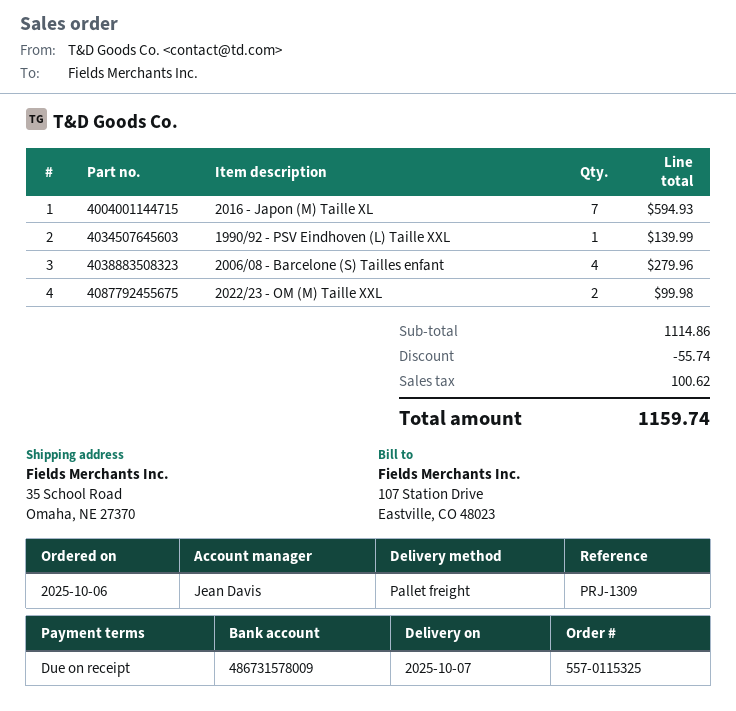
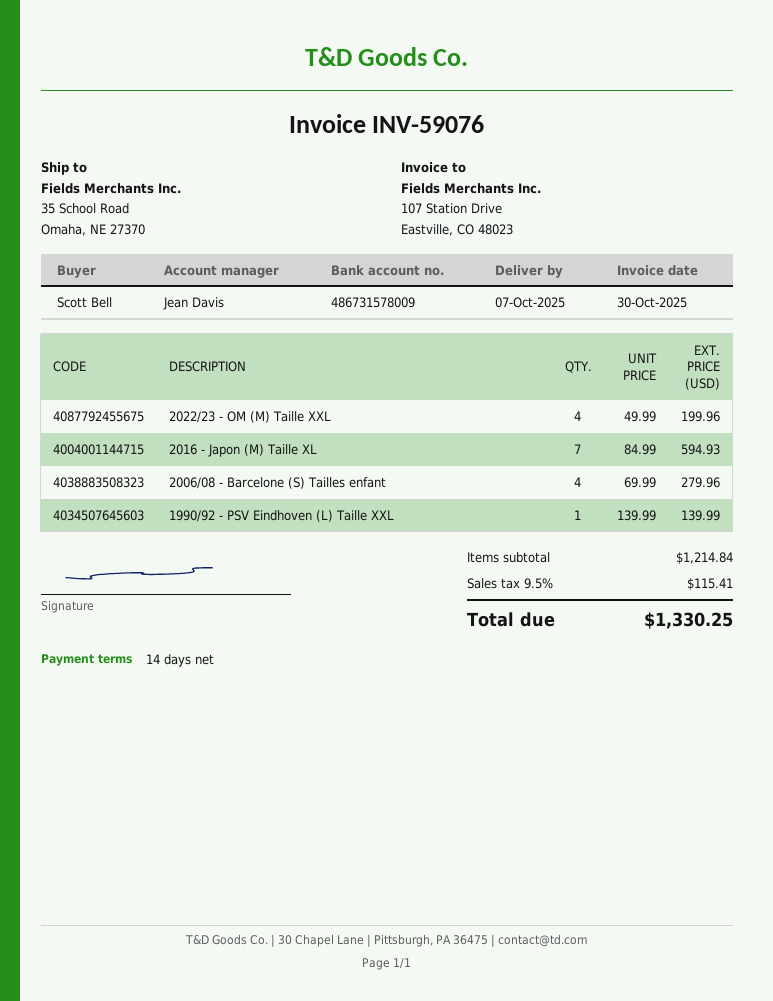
payment terms: on receipt -> 14 days
2022/23 - OM (M) Taille XXL: 2 for 99.98 -> 4 for 199.96
subtotal: 1114.86 -> 1214.84
discount: 55.74 -> none
tax: 100.62 -> 115.41
total: 1159.74 -> 1330.25

